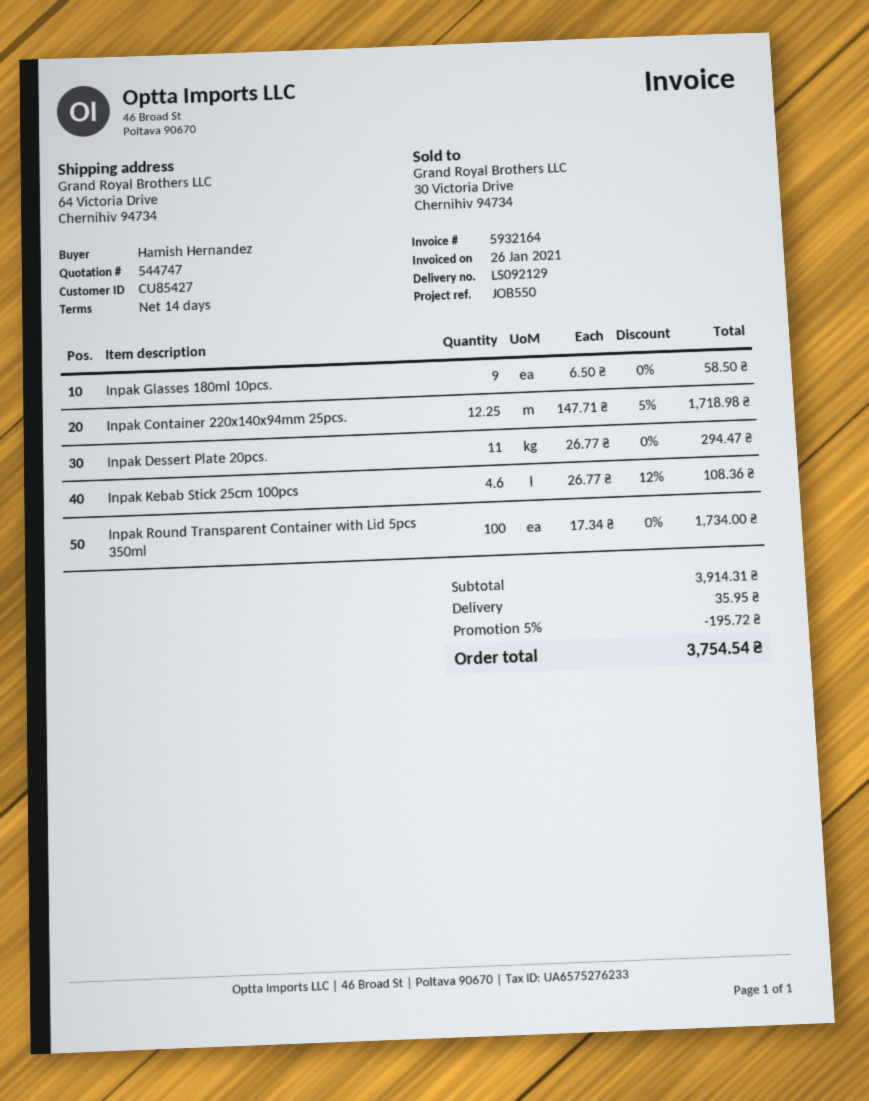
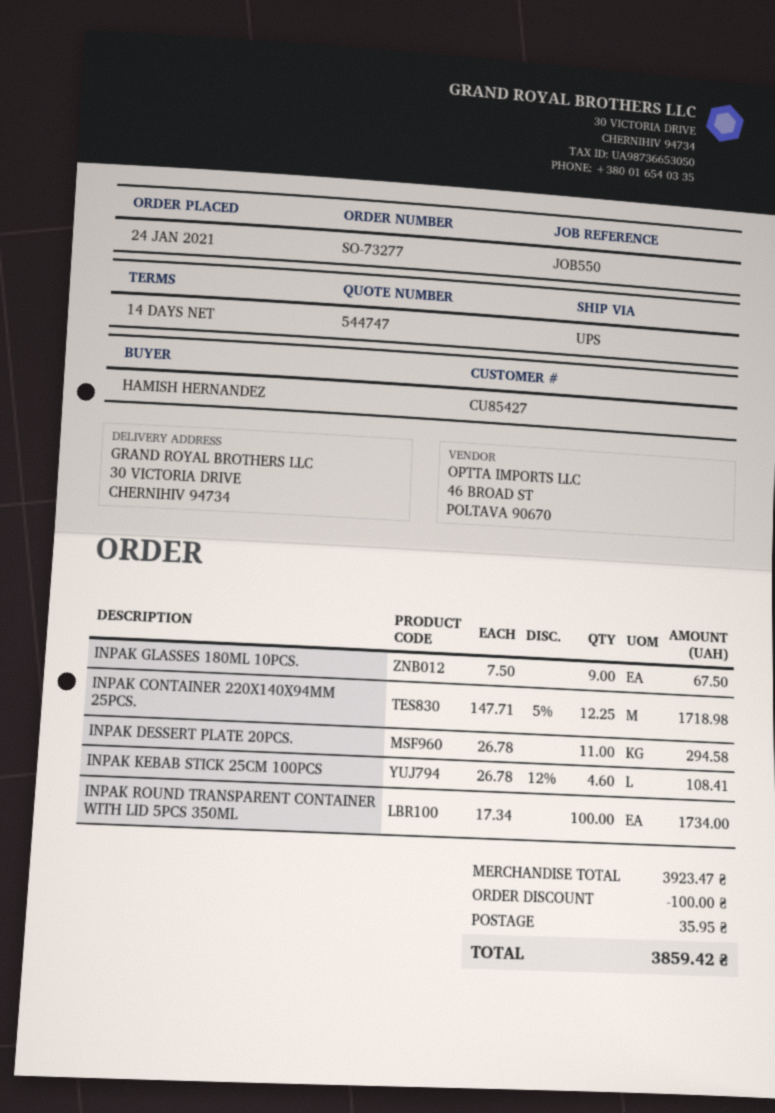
ship to: 64 Victoria Drive, Chernihiv 94734 -> 30 VICTORIA DRIVE, CHERNIHIV 94734
Inpak Glasses 180ml 10pcs.: 9 x 6.50 = 58.50 -> 9 x 7.50 = 67.50
Inpak Dessert Plate 20pcs.: 11 x 26.77 = 294.47 -> 11 x 26.78 = 294.58
Inpak Kebab Stick 25cm 100pcs: 4.6 x 26.77 - 12% = 108.36 -> 4.6 x 26.78 - 12% = 108.41
subtotal: 3914.31 -> 3923.47
discount: 195.72 -> 100.00
total: 3754.54 -> 3859.42

